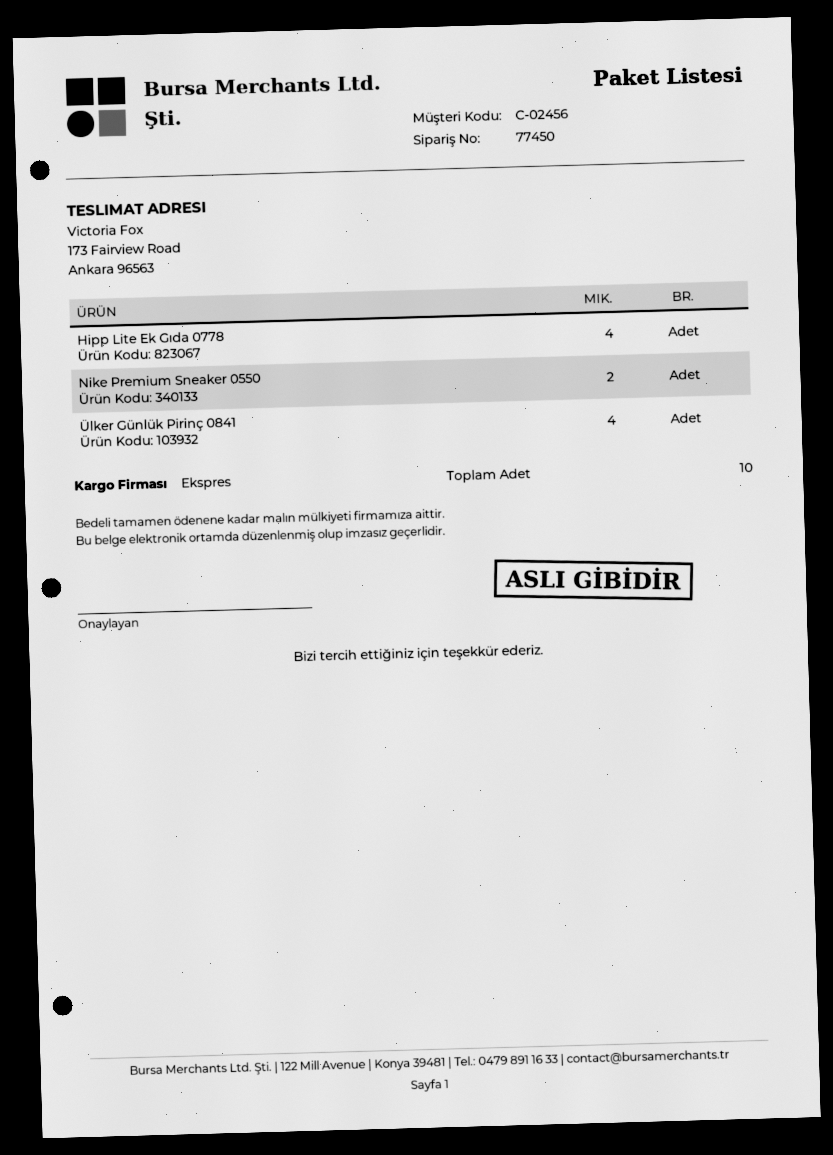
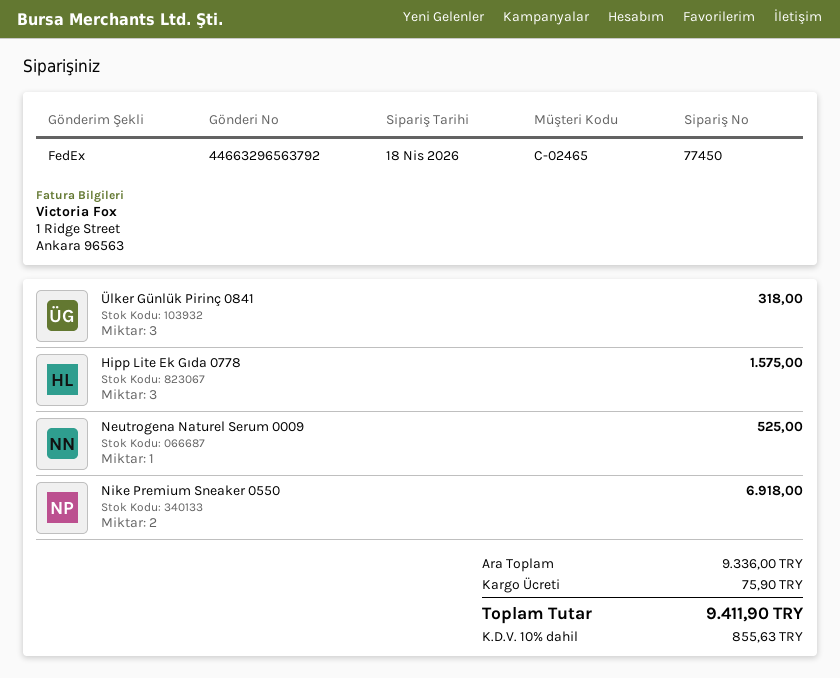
customer number: C-02456 -> C-02465
shipping method: express -> FedEx
Hipp Lite Ek Gıda 0778: 4 -> 3
Ülker Günlük Pirinç 0841: 4 -> 3
Neutrogena Naturel Serum 0009: none -> 1

